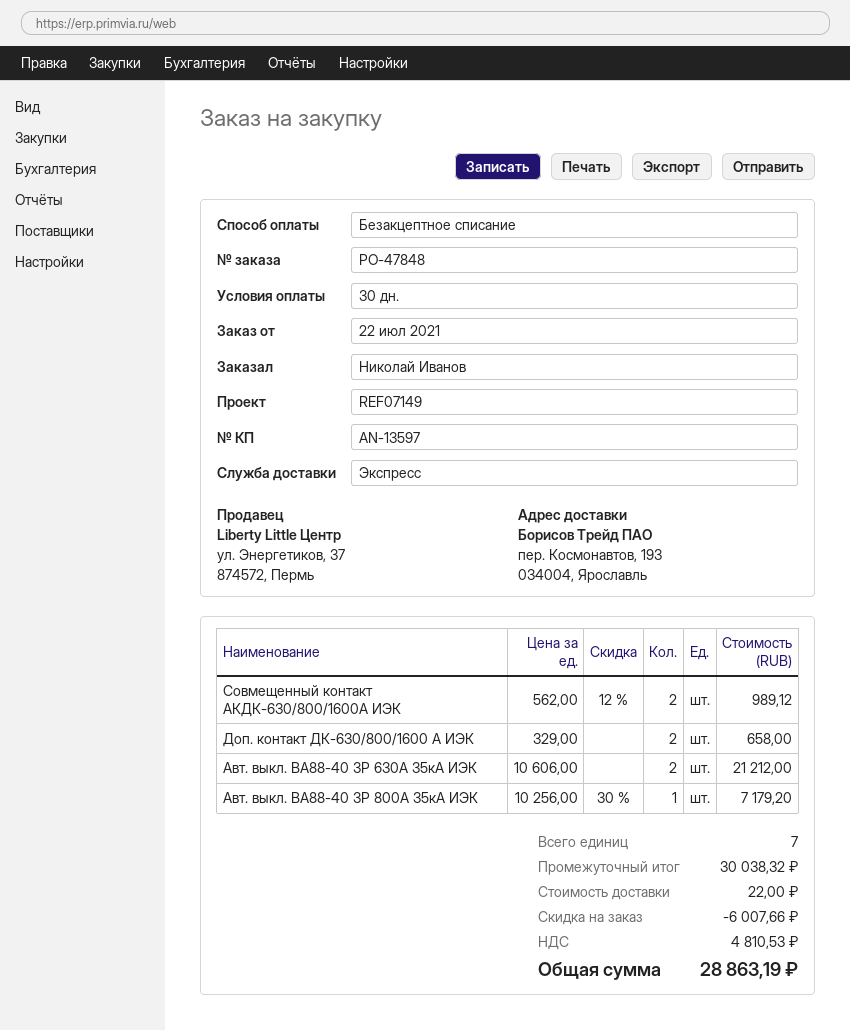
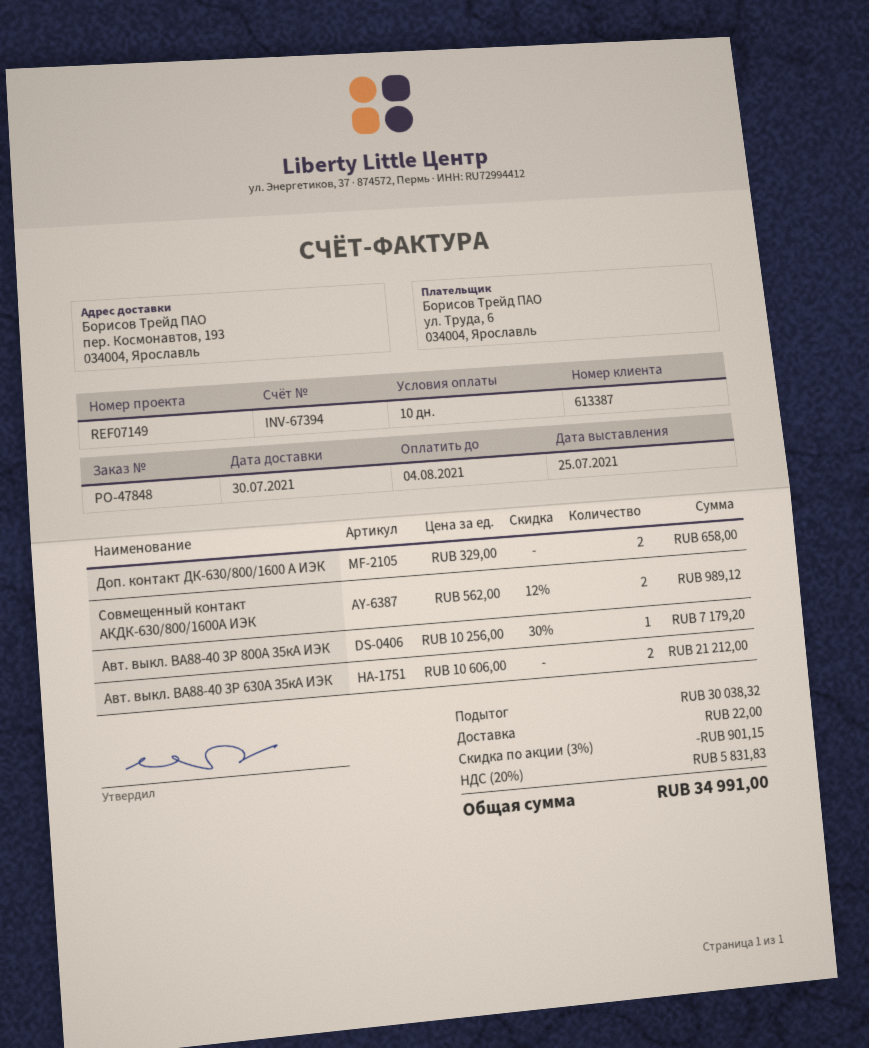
payment terms: 30 days -> 10 days
discount: 6007.66 -> 901.15
tax: 4810.53 -> 5831.83
total: 28863.19 -> 34991.00

